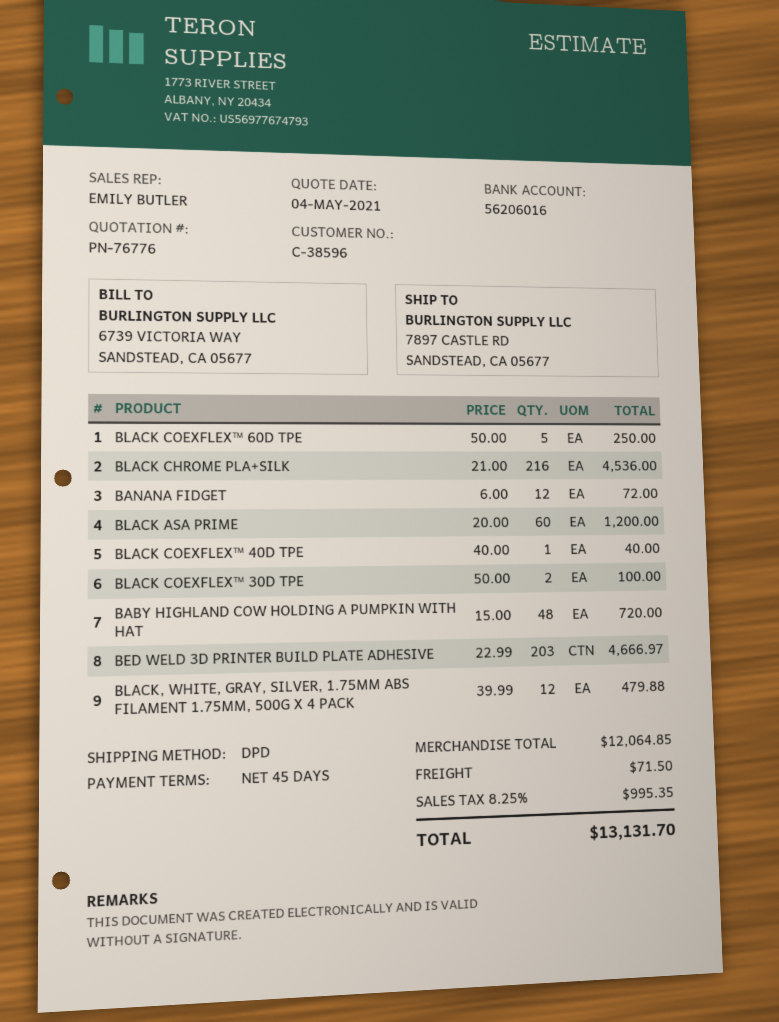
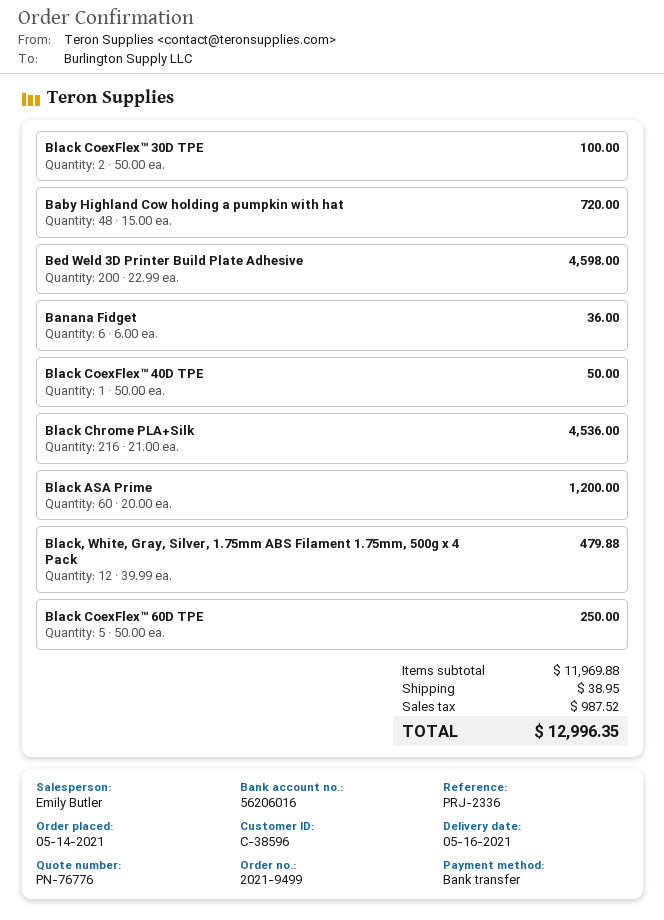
BANANA FIDGET: 12 x 6.00 = 72.00 -> 6 x 6.00 = 36.00
BLACK COEXFLEX™ 40D TPE: 1 x 40.00 = 40.00 -> 1 x 50.00 = 50.00
BED WELD 3D PRINTER BUILD PLATE ADHESIVE: 203 x 22.99 = 4666.97 -> 200 x 22.99 = 4598.00
subtotal: 12064.85 -> 11969.88
shipping: 71.50 -> 38.95
tax: 995.35 -> 987.52
total: 13131.70 -> 12996.35

